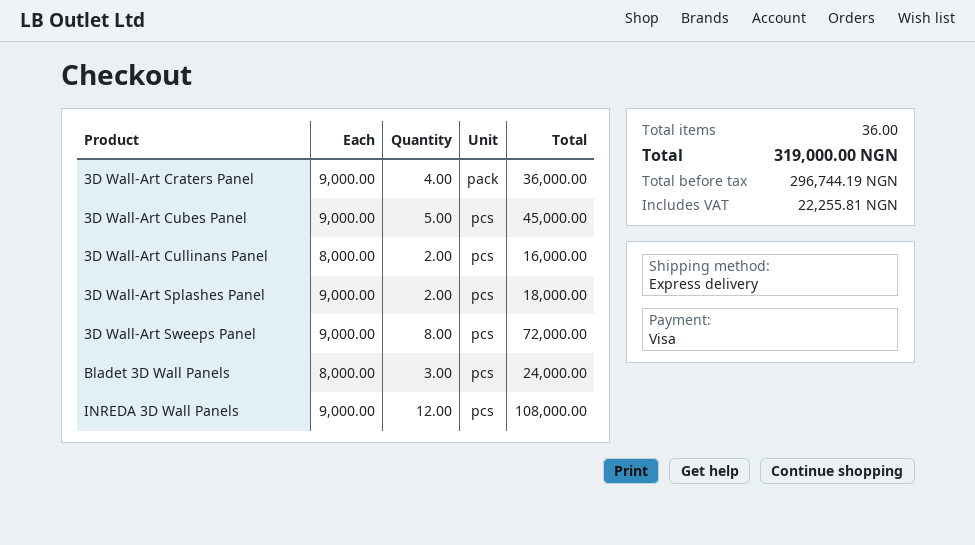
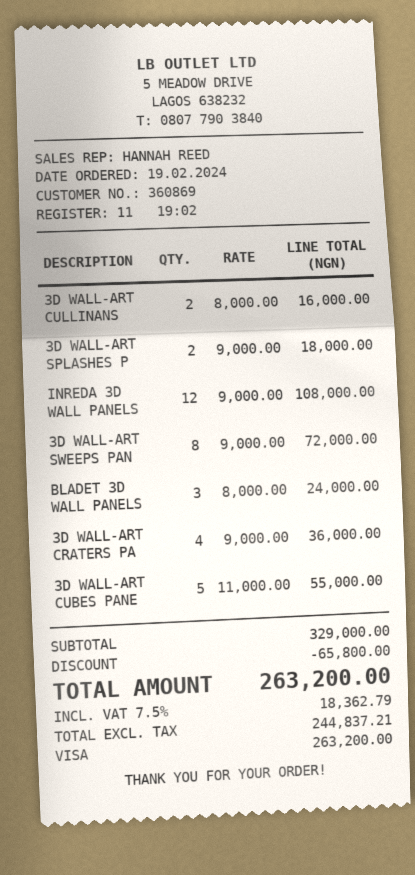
3D Wall-Art Cubes Panel: 5 x 9000.00 = 45000.00 -> 5 x 11000.00 = 55000.00
discount: none -> 65800.00
net: 296744.19 -> 244837.21
tax: 22255.81 -> 18362.79
total: 319000.00 -> 263200.00

